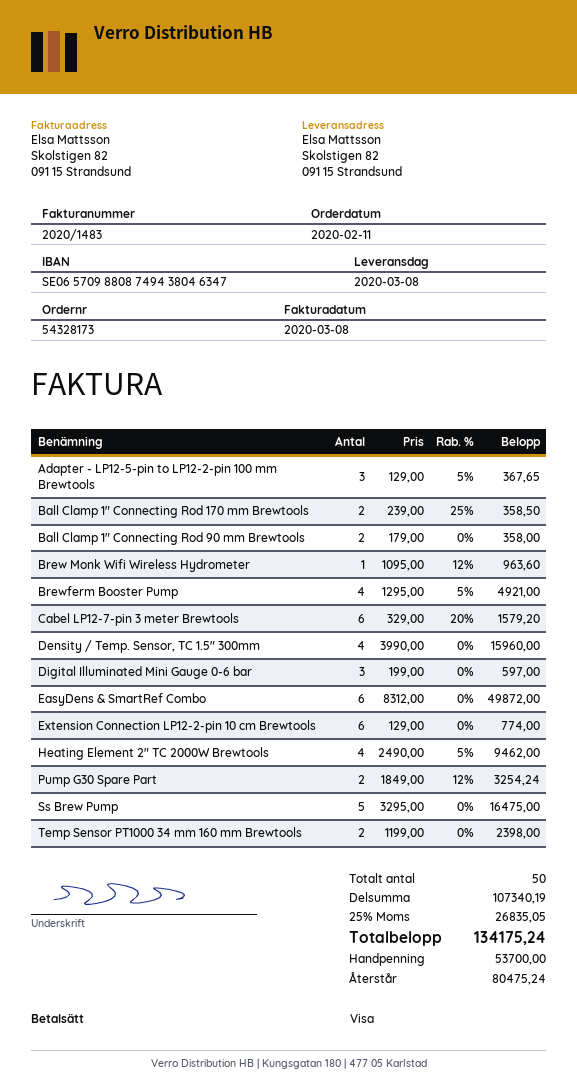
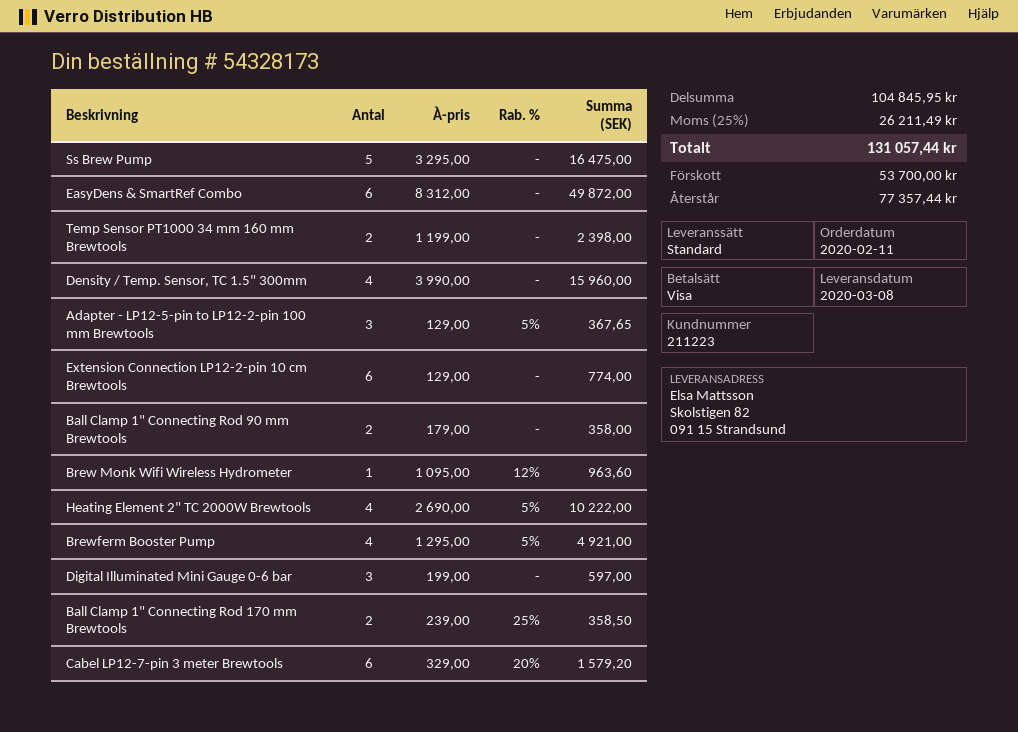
Heating Element 2" TC 2000W Brewtools: 4 x 2490.00 - 5% = 9462.00 -> 4 x 2690.00 - 5% = 10222.00
Pump G30 Spare Part: 2 x 1849.00 - 12% = 3254.24 -> none
subtotal: 107340.19 -> 104845.95
tax: 25% = 26835.05 -> 25% = 26211.49
total: 134175.24 -> 131057.44
balance: 80475.24 -> 77357.44

